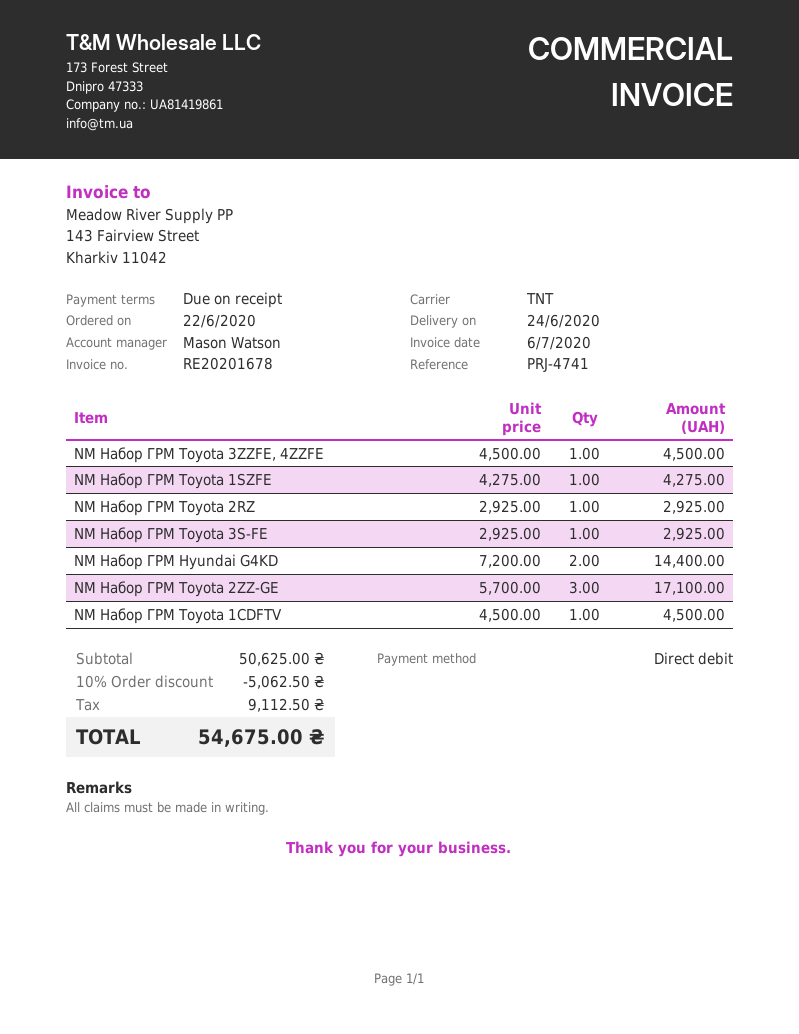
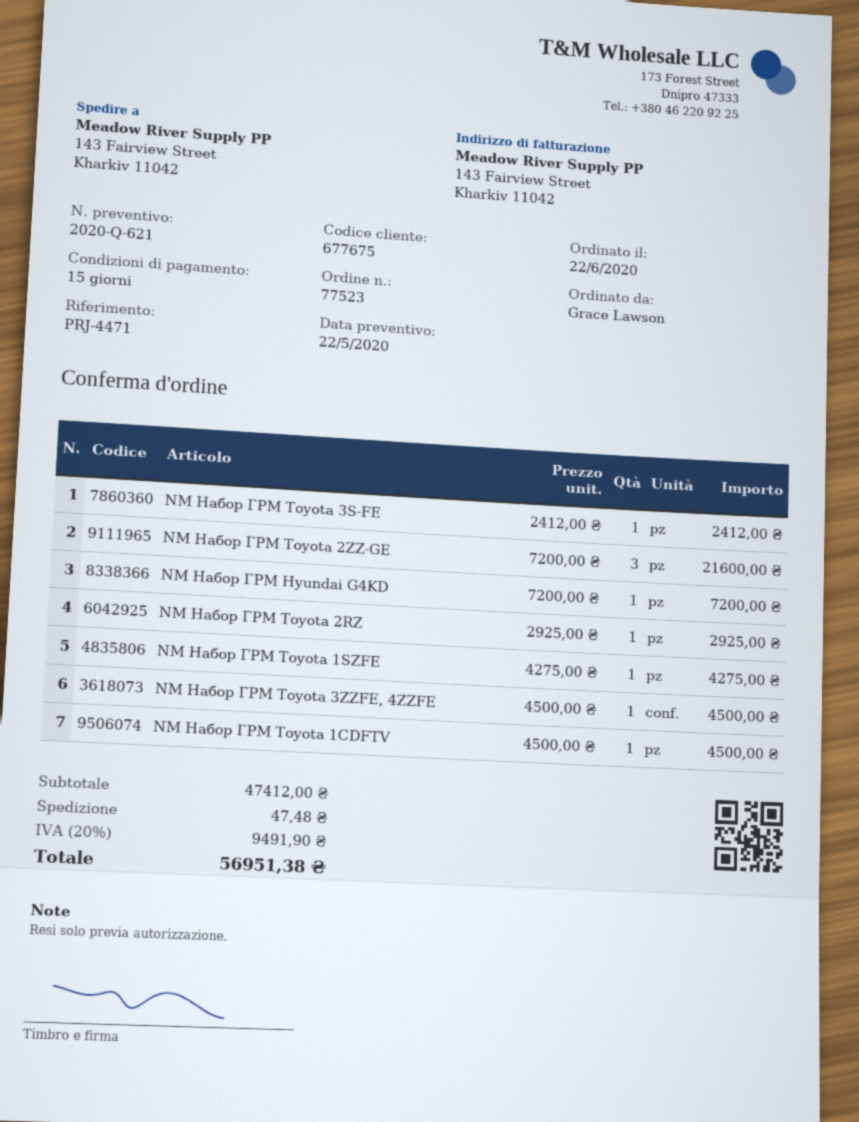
payment terms: on receipt -> 15 days
reference: PRJ-4741 -> PRJ-4471
NM Набор ГРМ Toyota 3S-FE: 1 x 2925.00 = 2925.00 -> 1 x 2412.00 = 2412.00
NM Набор ГРМ Hyundai G4KD: 2 x 7200.00 = 14400.00 -> 1 x 7200.00 = 7200.00
NM Набор ГРМ Toyota 2ZZ-GE: 3 x 5700.00 = 17100.00 -> 3 x 7200.00 = 21600.00
subtotal: 50625.00 -> 47412.00
discount: 10% = 5062.50 -> none
shipping: none -> 47.48
tax: 9112.50 -> 9491.90
total: 54675.00 -> 56951.38

